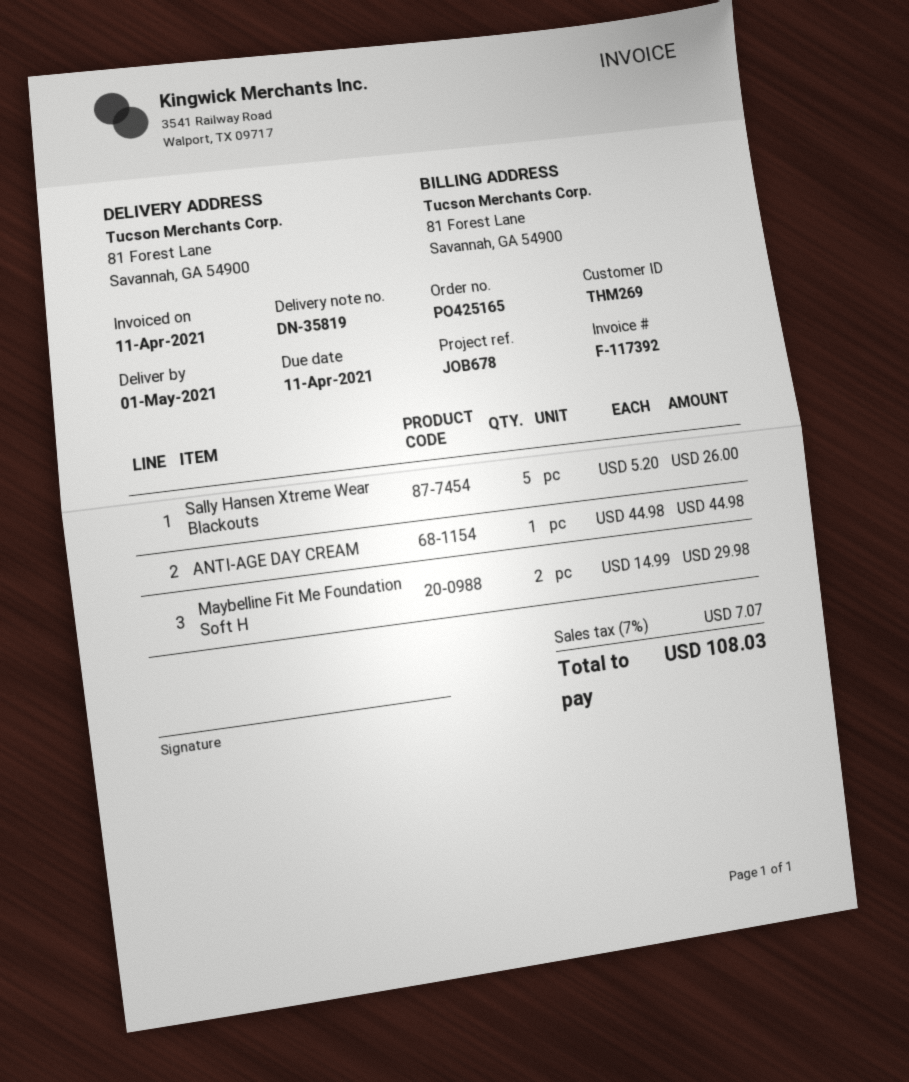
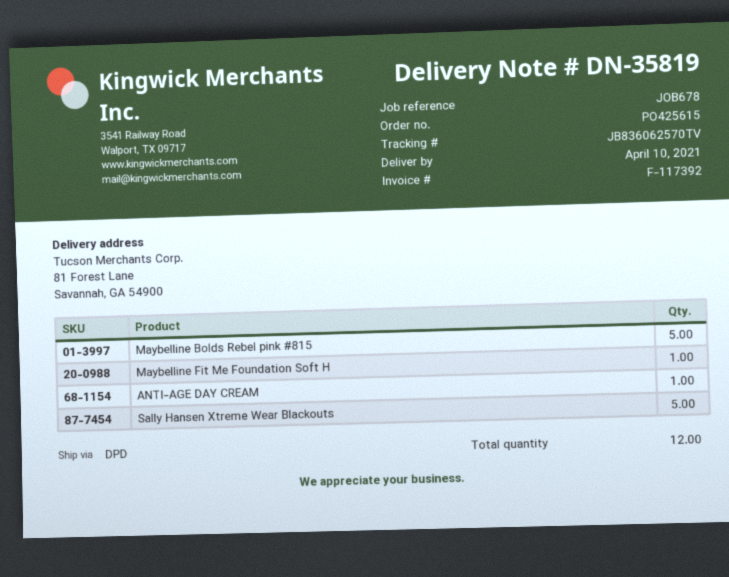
order number: PO425165 -> PO425615
delivery date: 2021-05-01 -> 2021-04-10
Maybelline Fit Me Foundation Soft H: 2 -> 1
Maybelline Bolds Rebel pink #815: none -> 5

